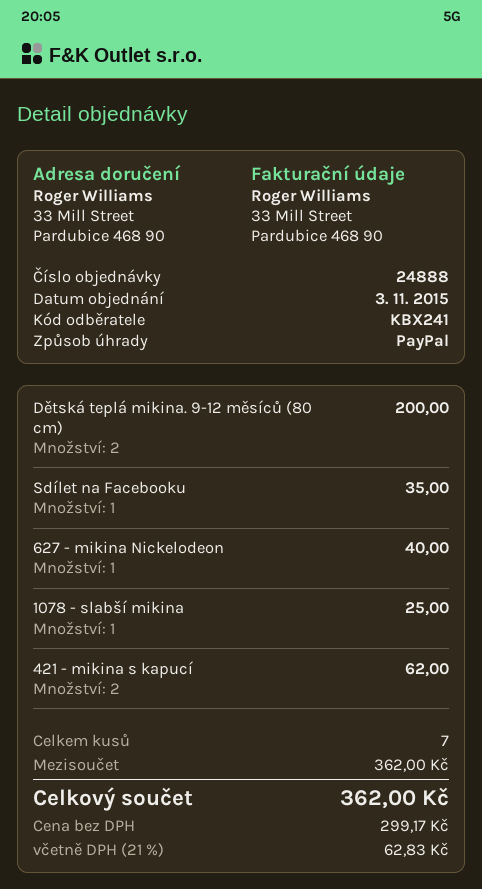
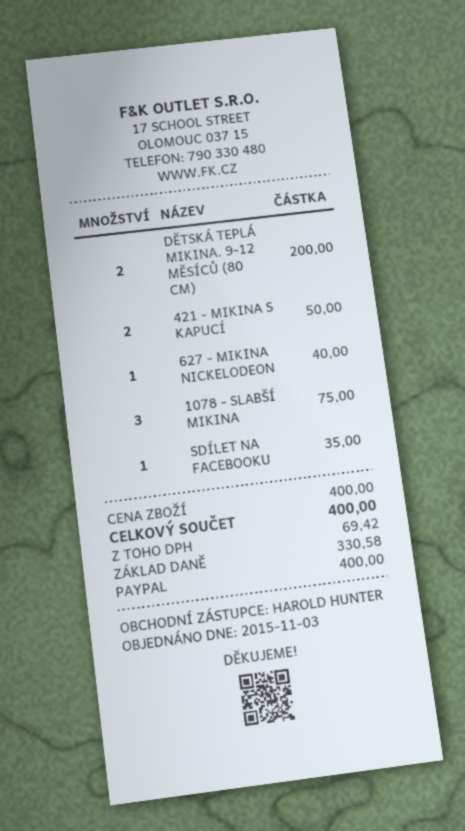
1078 - slabší mikina: 1 for 25.00 -> 3 for 75.00
421 - mikina s kapucí: 2 for 62.00 -> 2 for 50.00
subtotal: 362.00 -> 400.00
net: 299.17 -> 330.58
tax: 62.83 -> 69.42
total: 362.00 -> 400.00

